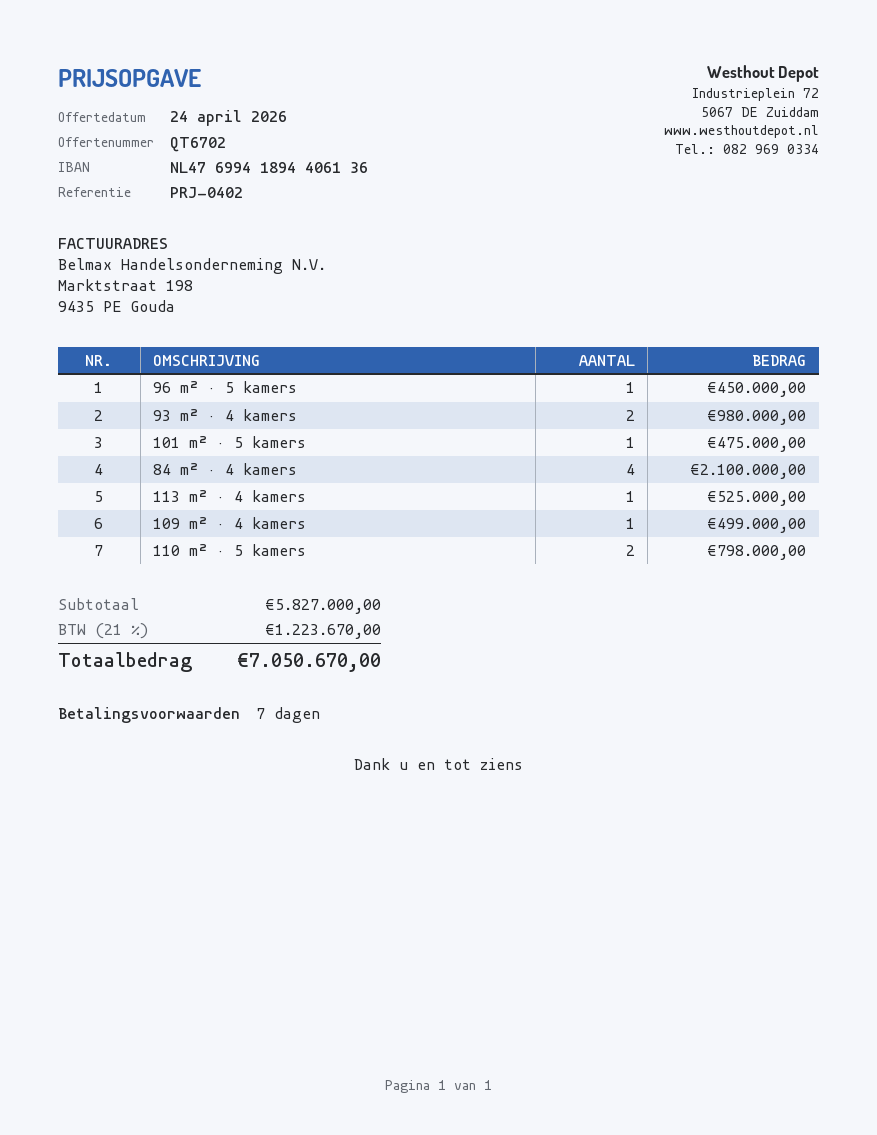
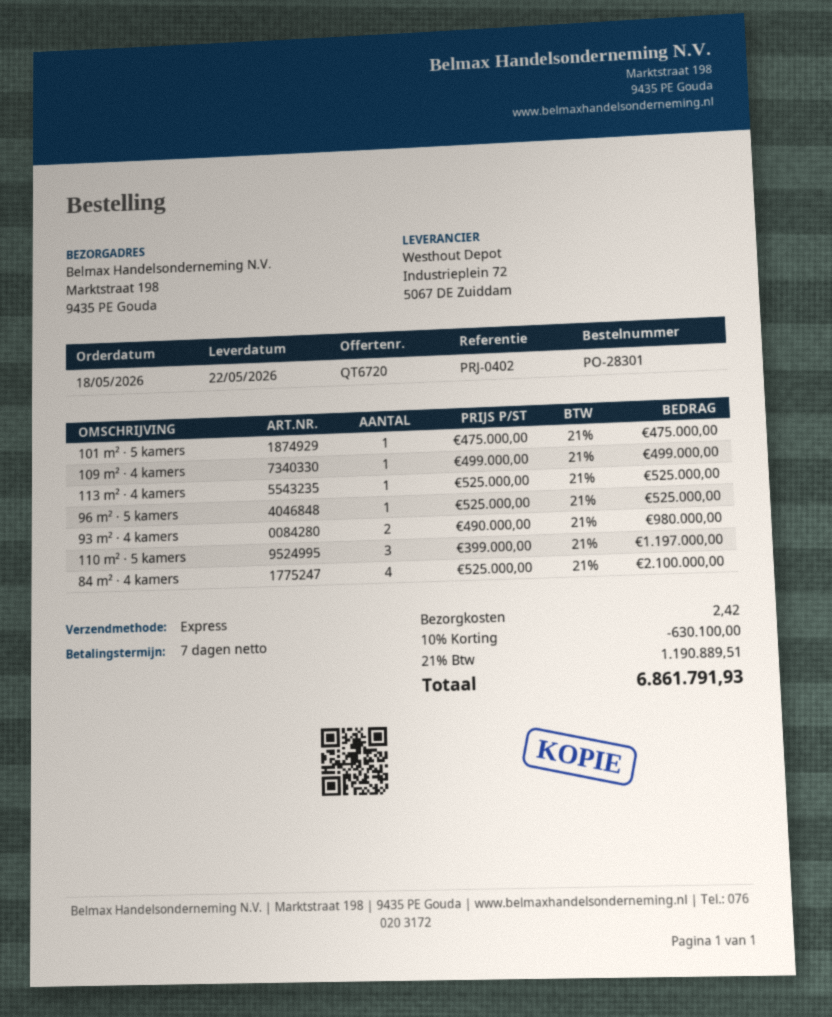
quote number: QT6702 -> QT6720
96 m² · 5 kamers: 1 for 450000.00 -> 1 for 525000.00
110 m² · 5 kamers: 2 for 798000.00 -> 3 for 1197000.00
discount: none -> 10% = 630100.00
shipping: none -> 2.42
tax: 21% = 1223670.00 -> 21% = 1190889.51
total: 7050670.00 -> 6861791.93

